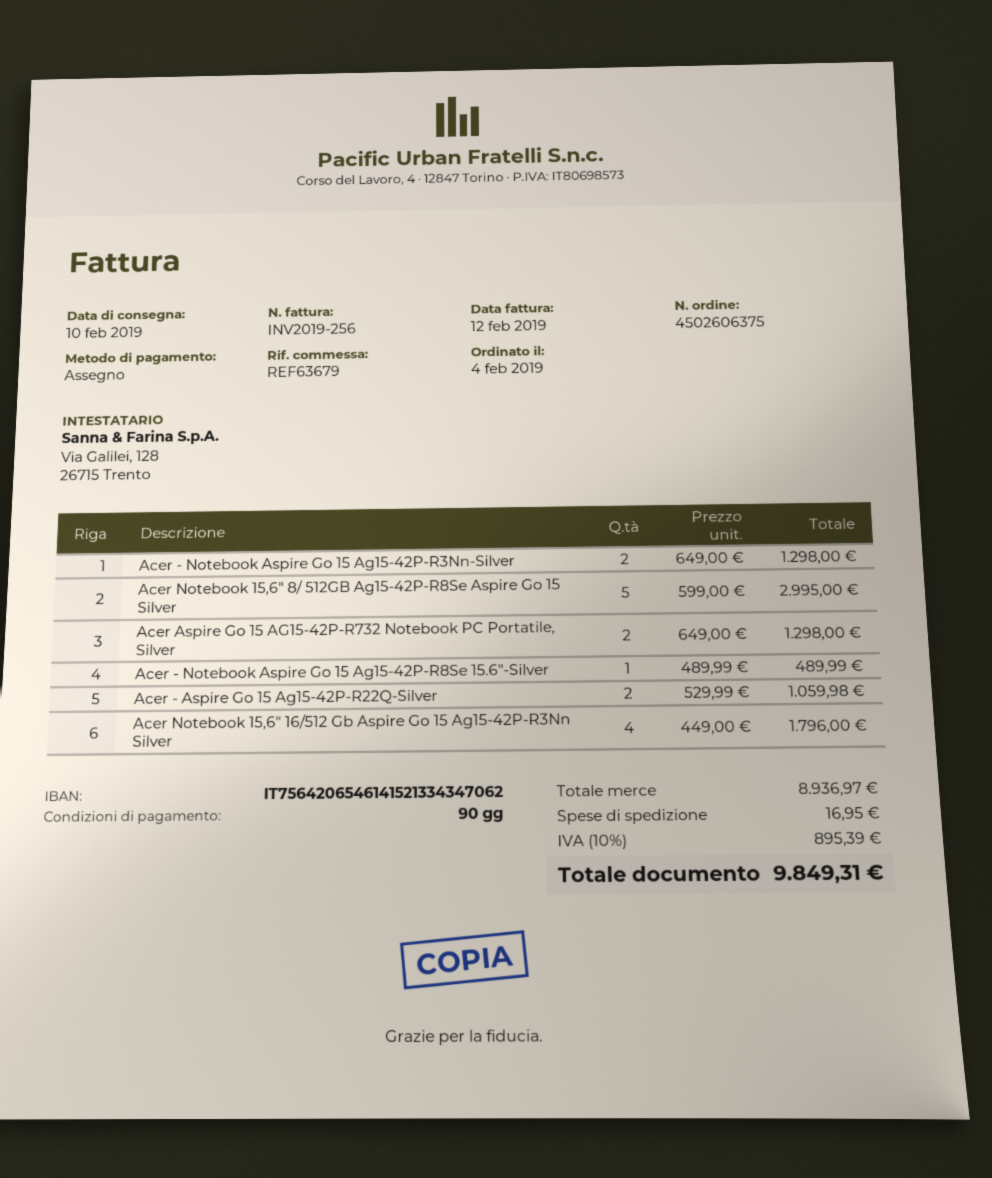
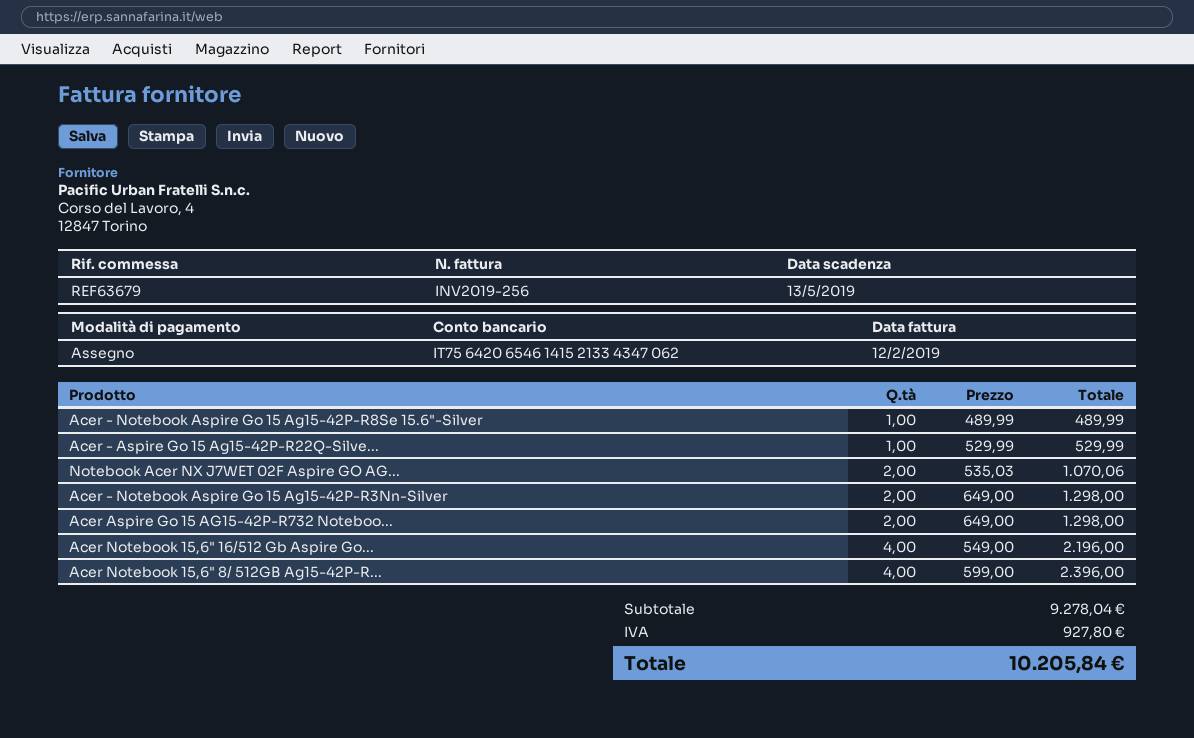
Acer Notebook 15,6" 8/ 512GB Ag15-42P-R8Se Aspire Go 15 Silver: 5 x 599.00 = 2995.00 -> 4 x 599.00 = 2396.00
Acer - Aspire Go 15 Ag15-42P-R22Q-Silver: 2 x 529.99 = 1059.98 -> 1 x 529.99 = 529.99
Acer Notebook 15,6" 16/512 Gb Aspire Go 15 Ag15-42P-R3Nn Silver: 4 x 449.00 = 1796.00 -> 4 x 549.00 = 2196.00
Notebook Acer NX J7WET 02F Aspire GO AG...: none -> 2 x 535.03 = 1070.06
subtotal: 8936.97 -> 9278.04
shipping: 16.95 -> none
tax: 895.39 -> 927.80
total: 9849.31 -> 10205.84

